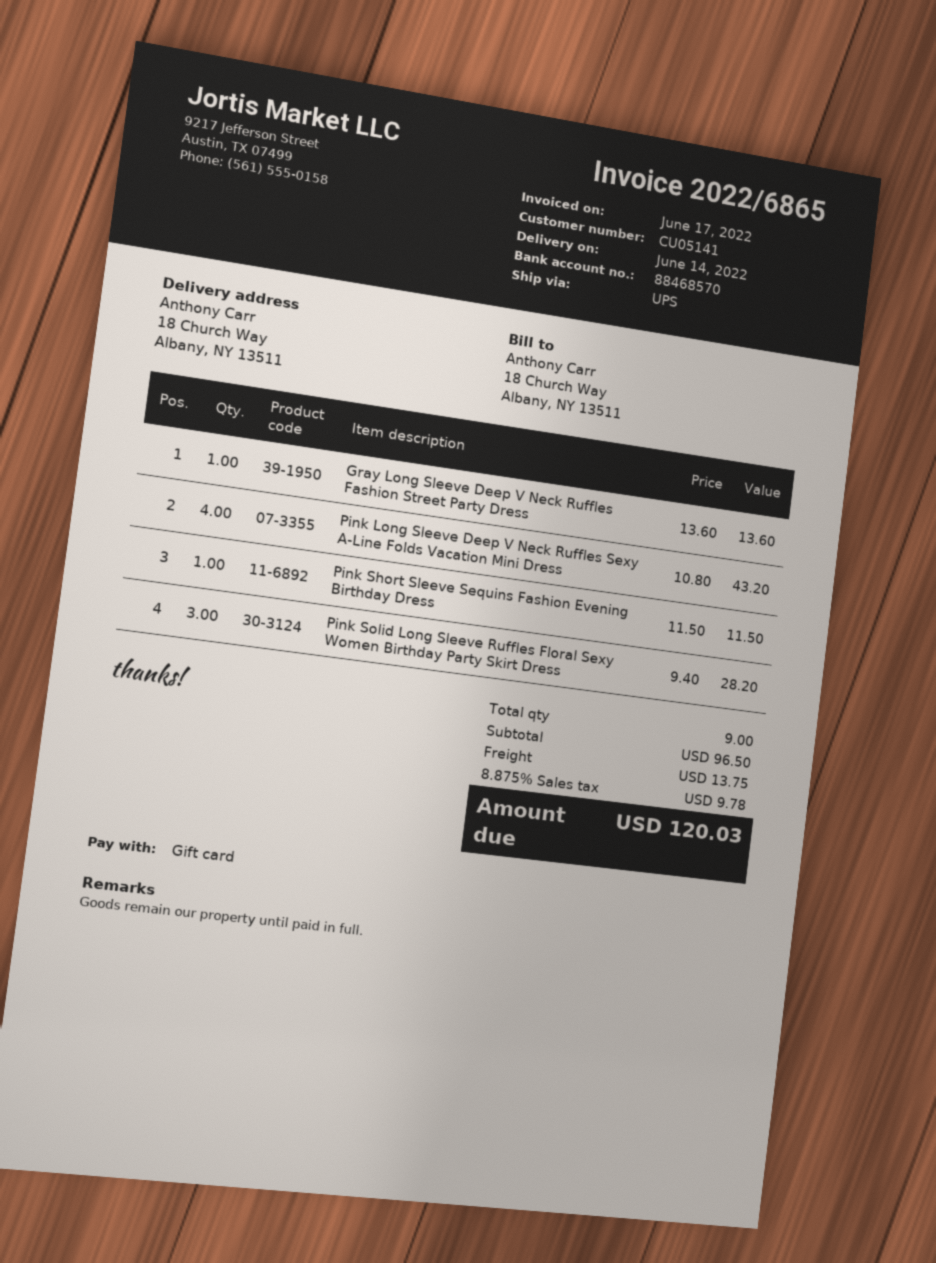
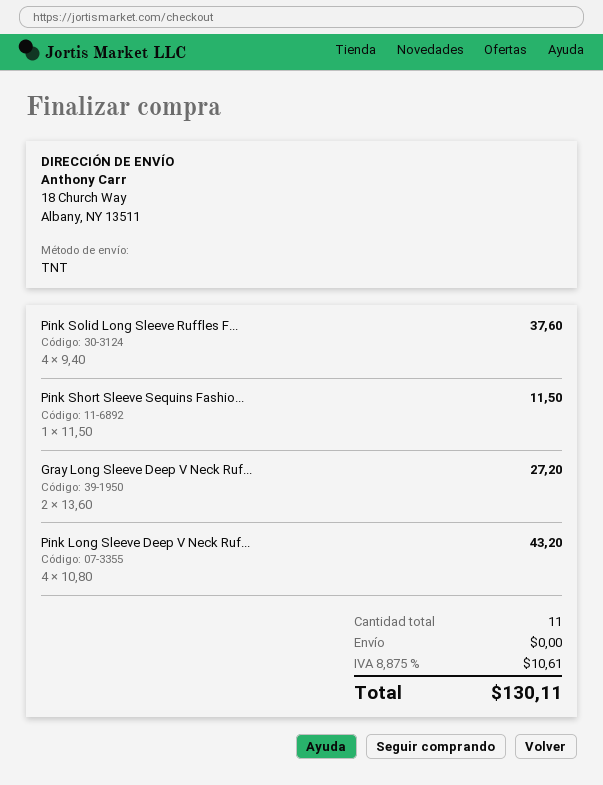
shipping method: UPS -> TNT
Gray Long Sleeve Deep V Neck Ruffles Fashion Street Party Dress: 1 x 13.60 = 13.60 -> 2 x 13.60 = 27.20
Pink Solid Long Sleeve Ruffles Floral Sexy Women Birthday Party Skirt Dress: 3 x 9.40 = 28.20 -> 4 x 9.40 = 37.60
total quantity: 9 -> 11
shipping: 13.75 -> 0.00
tax: 8.875% = 9.78 -> 8.875% = 10.61
total: 120.03 -> 130.11

